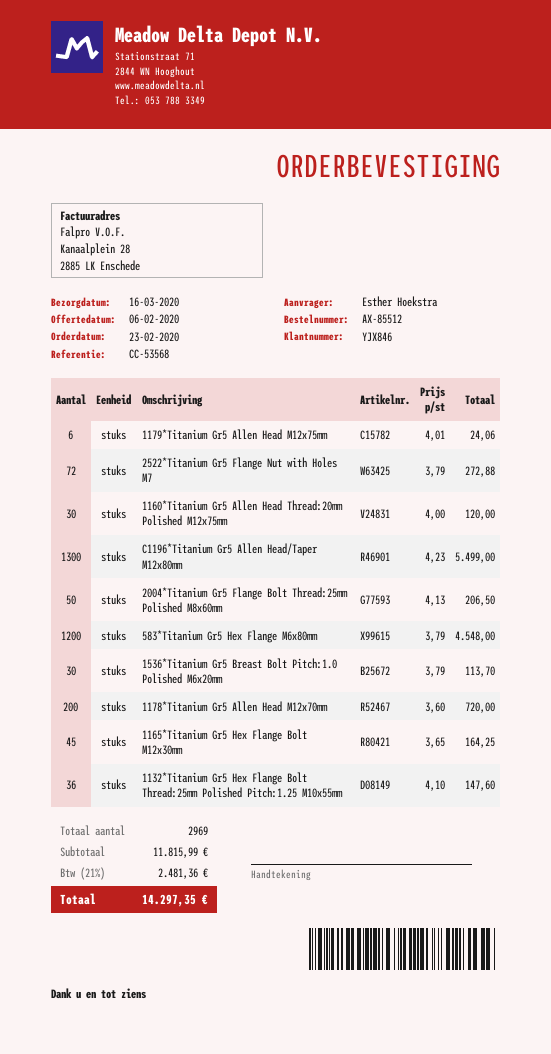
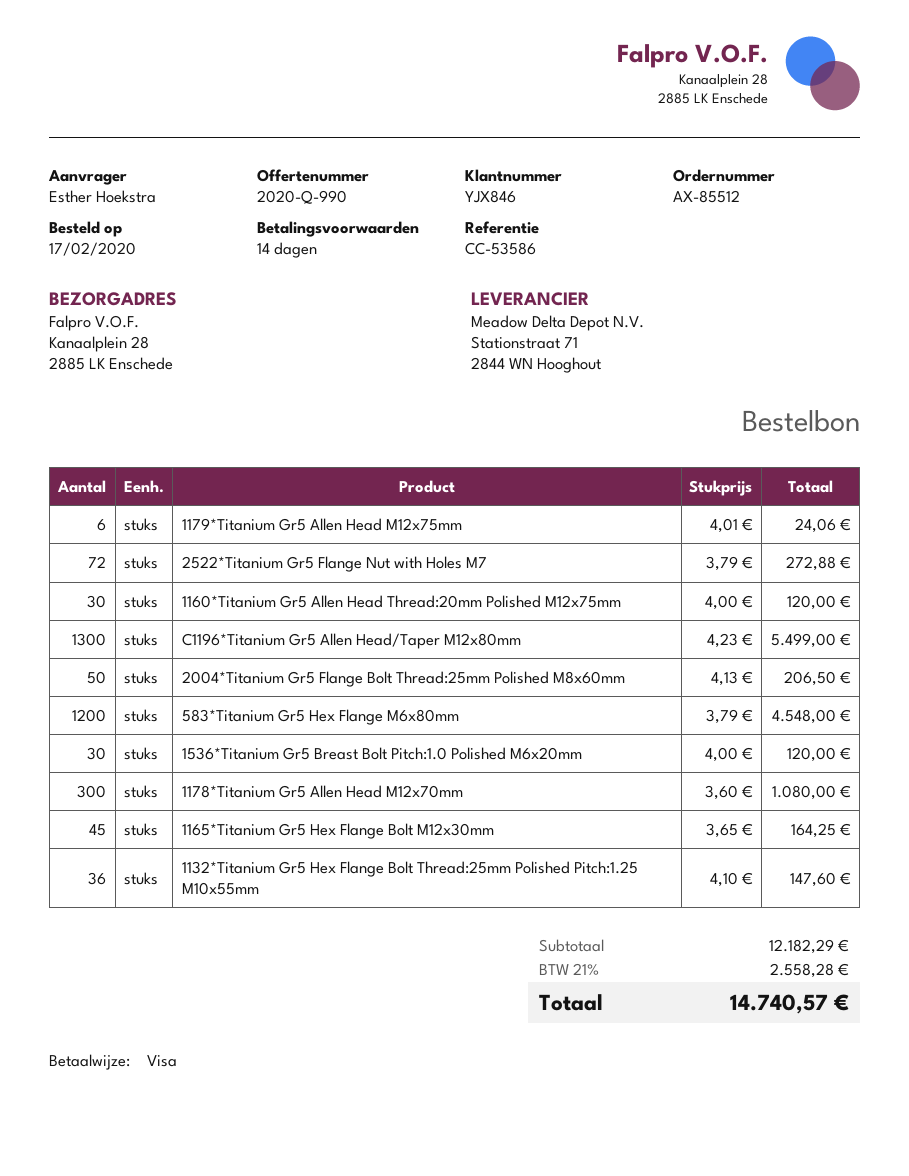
order date: 2020-02-23 -> 2020-02-17
reference: CC-53568 -> CC-53586
1536*Titanium Gr5 Breast Bolt Pitch:1.0 Polished M6x20mm: 30 x 3.79 = 113.70 -> 30 x 4.00 = 120.00
1178*Titanium Gr5 Allen Head M12x70mm: 200 x 3.60 = 720.00 -> 300 x 3.60 = 1080.00
subtotal: 11815.99 -> 12182.29
tax: 21% = 2481.36 -> 21% = 2558.28
total: 14297.35 -> 14740.57

